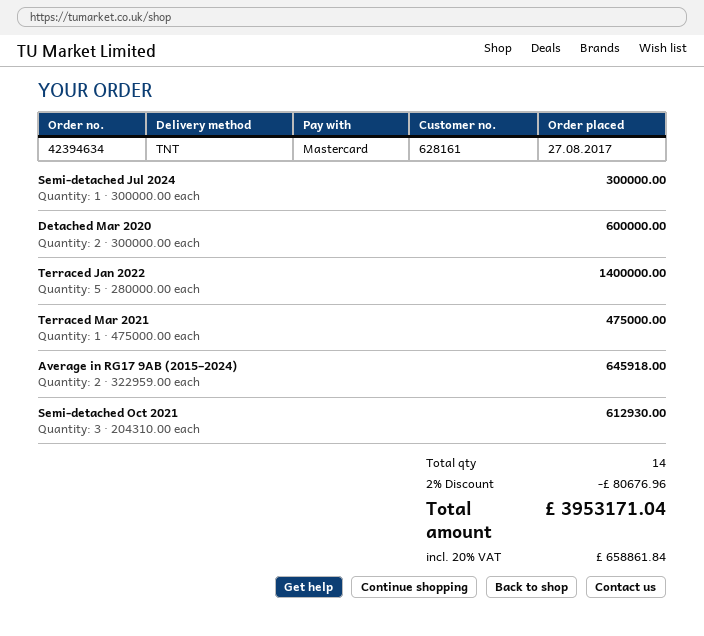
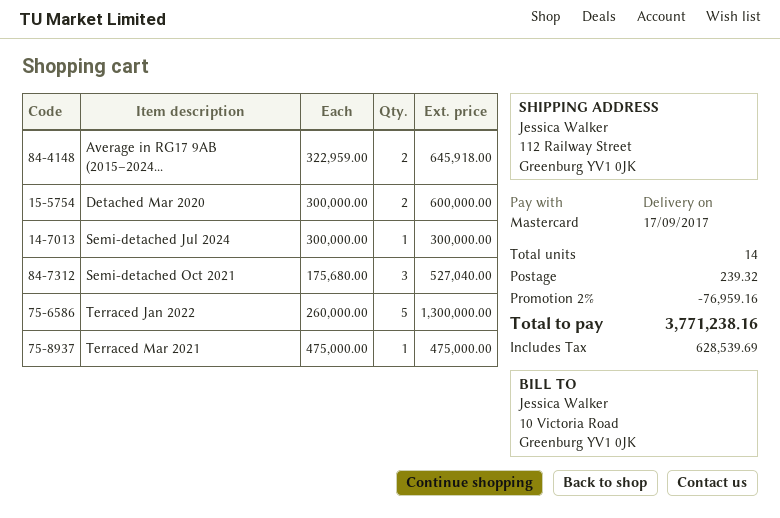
Terraced Jan 2022: 5 x 280000.00 = 1400000.00 -> 5 x 260000.00 = 1300000.00
Semi-detached Oct 2021: 3 x 204310.00 = 612930.00 -> 3 x 175680.00 = 527040.00
discount: 2% = 80676.96 -> 2% = 76959.16
shipping: none -> 239.32
tax: 658861.84 -> 628539.69
total: 3953171.04 -> 3771238.16

